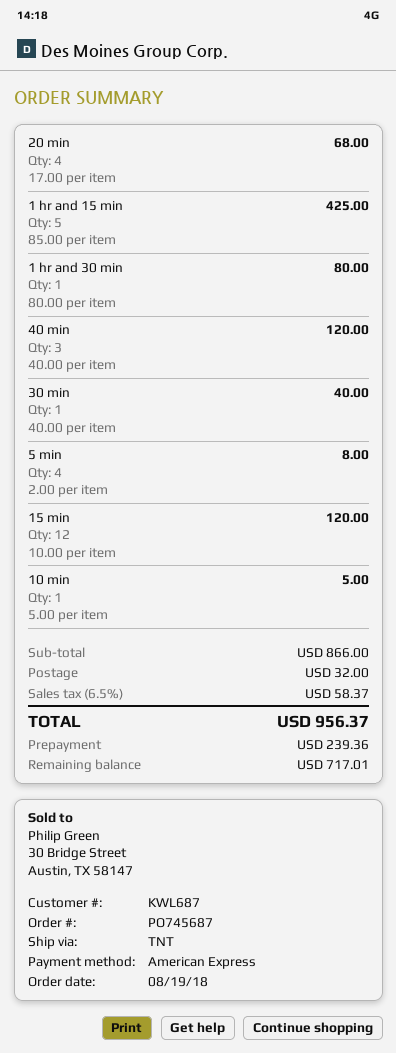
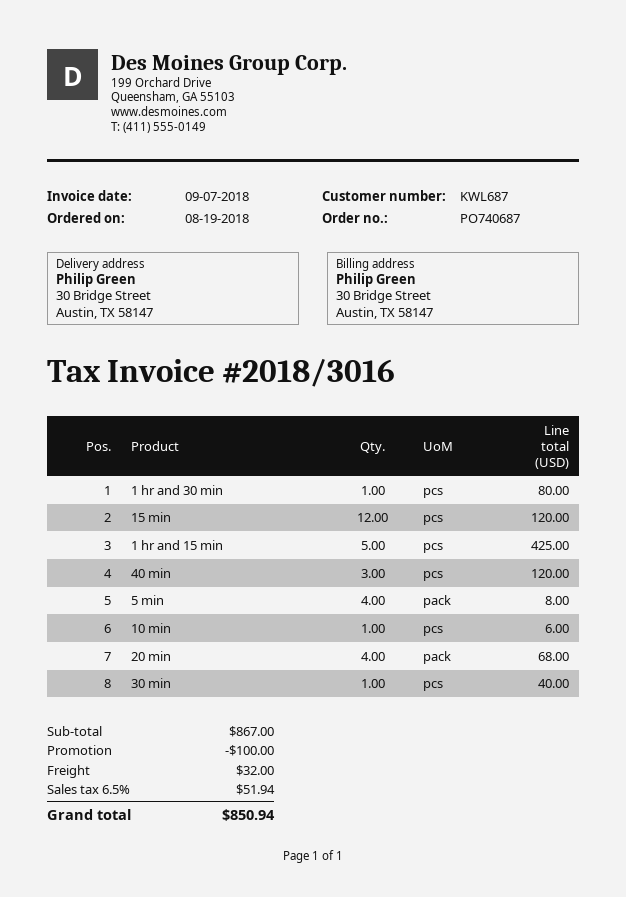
order number: PO745687 -> PO740687
10 min: 1 for 5.00 -> 1 for 6.00
subtotal: 866.00 -> 867.00
discount: none -> 100.00
tax: 6.5% = 58.37 -> 6.5% = 51.94
total: 956.37 -> 850.94

